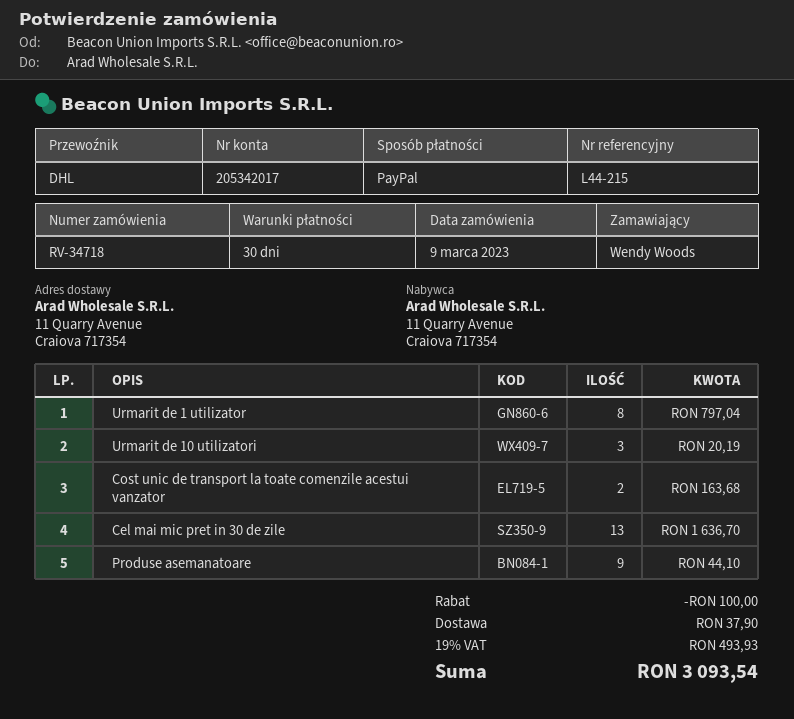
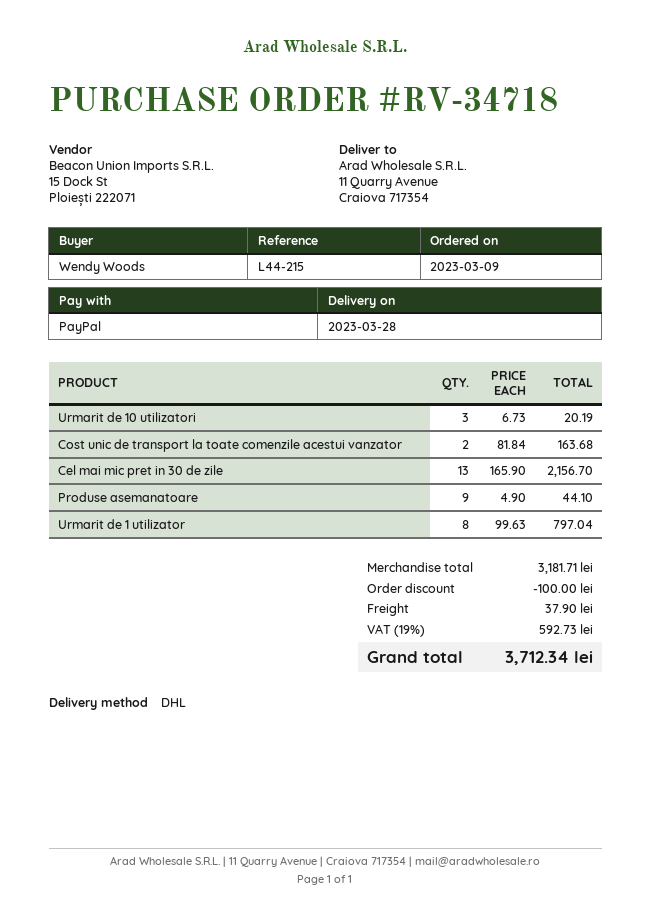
Cel mai mic pret in 30 de zile: 13 for 1636.70 -> 13 for 2156.70
tax: 19% = 493.93 -> 19% = 592.73
total: 3093.54 -> 3712.34

